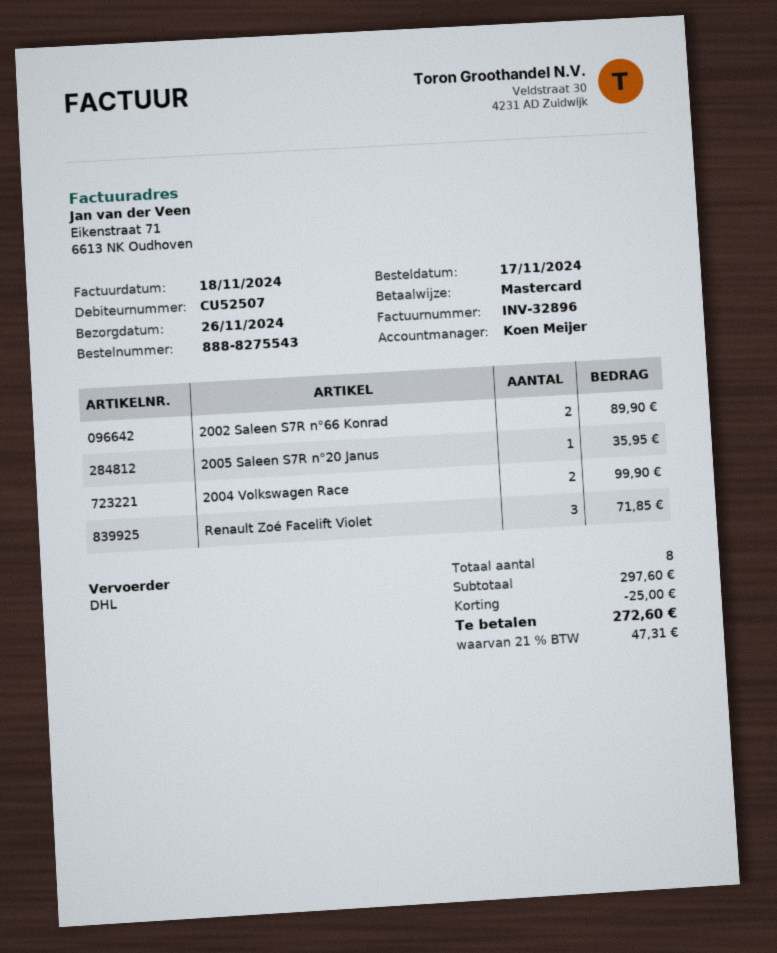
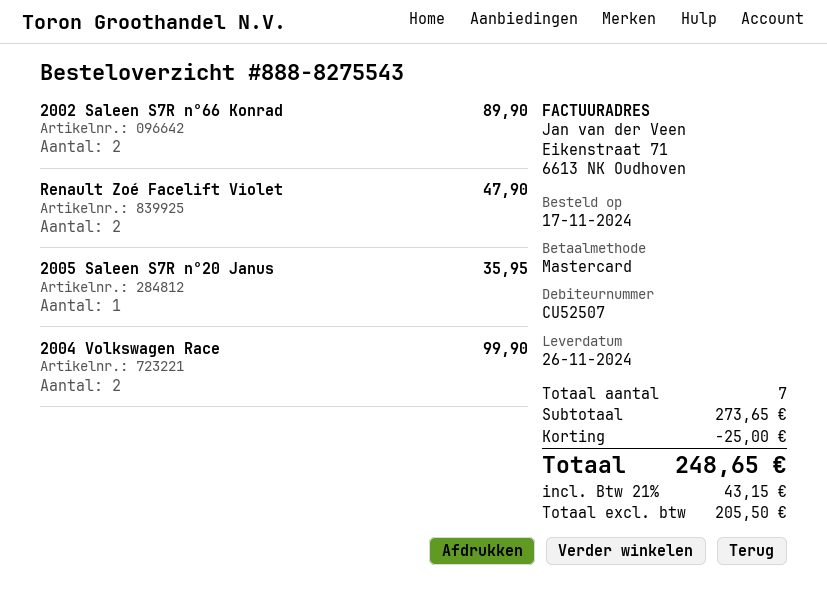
Renault Zoé Facelift Violet: 3 for 71.85 -> 2 for 47.90
total quantity: 8 -> 7
subtotal: 297.60 -> 273.65
tax: 21% = 47.31 -> 21% = 43.15
total: 272.60 -> 248.65

